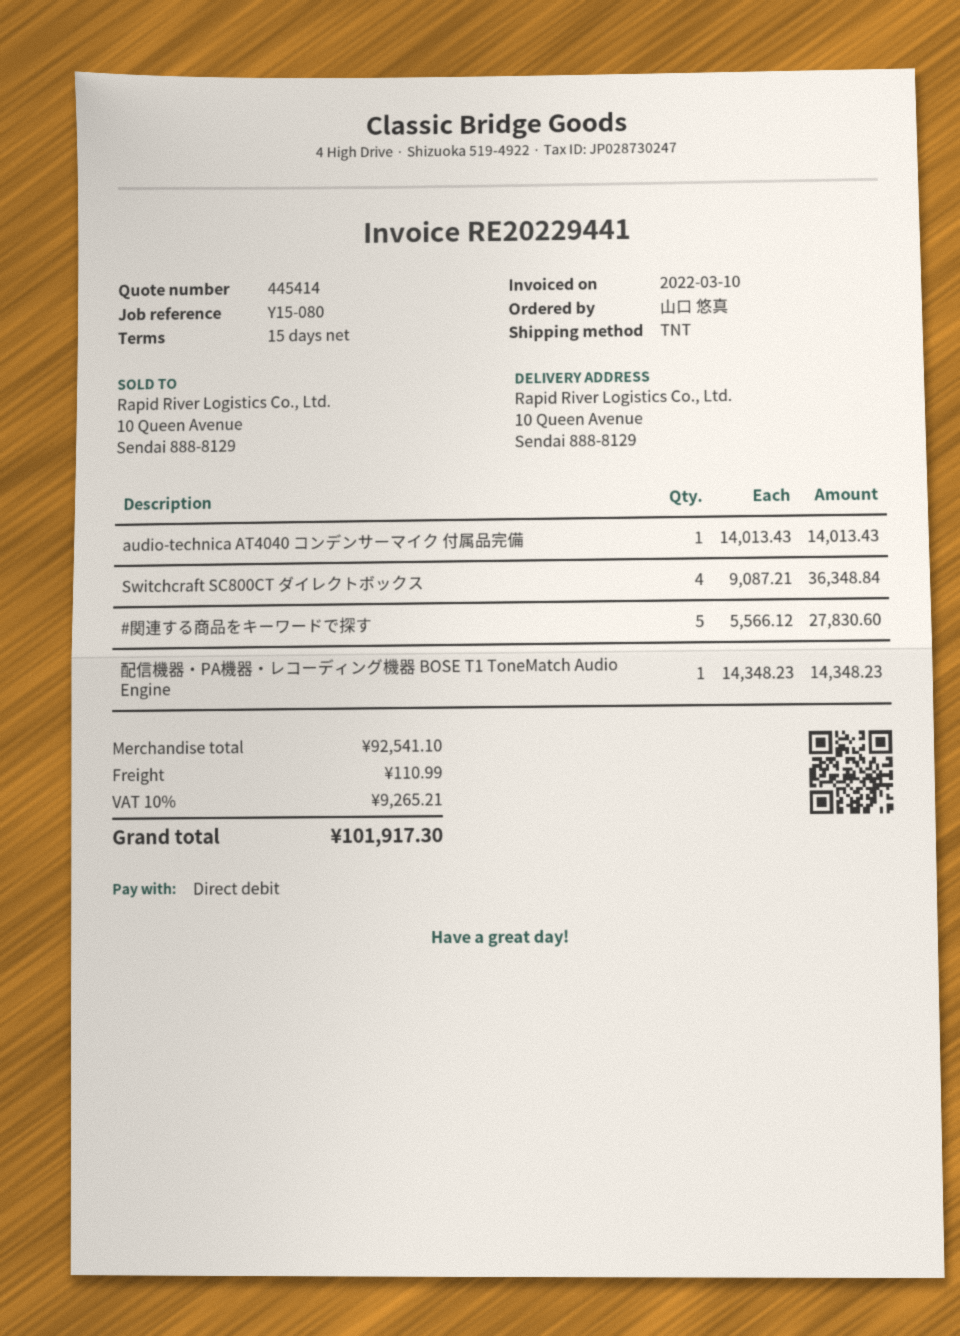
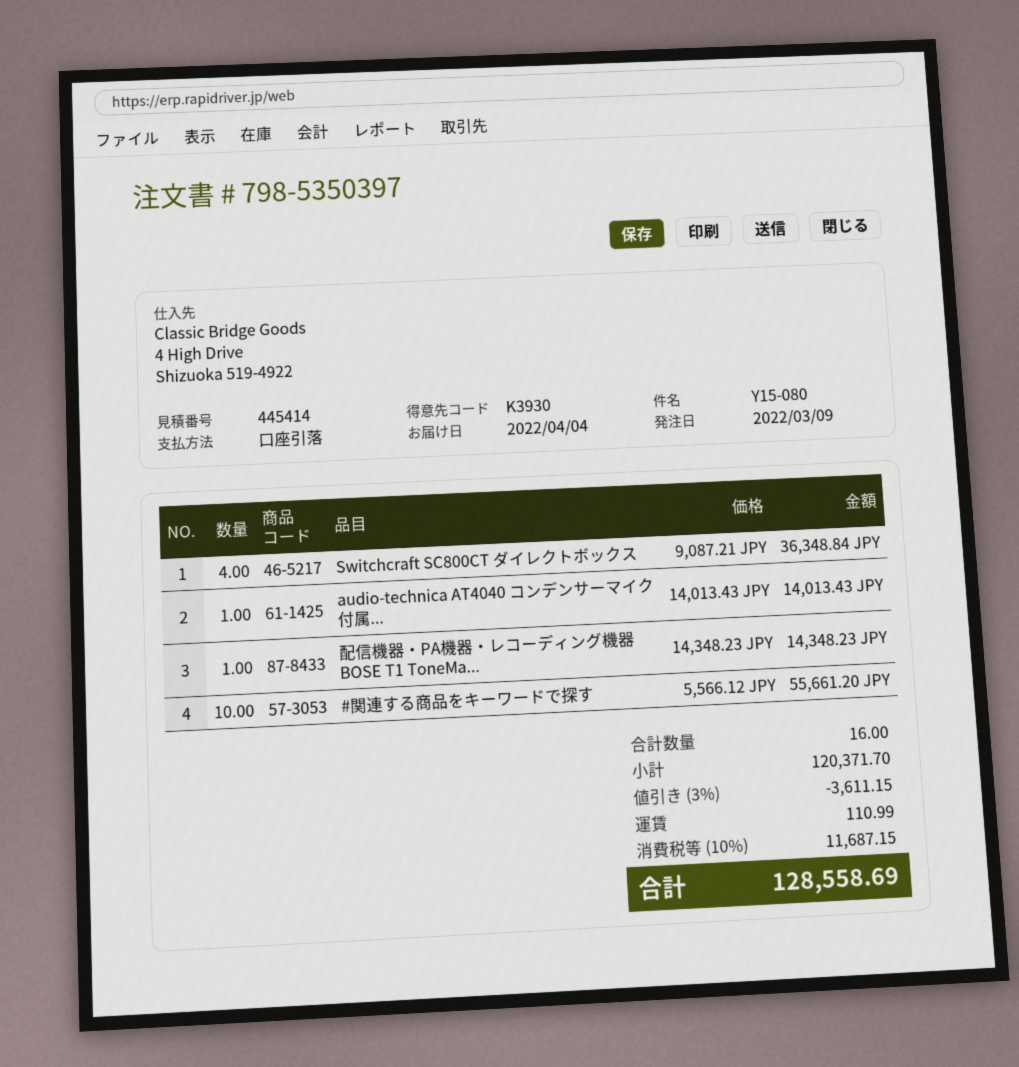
#関連する商品をキーワードで探す: 5 x 5566.12 = 27830.60 -> 10 x 5566.12 = 55661.20
subtotal: 92541.10 -> 120371.70
discount: none -> 3% = 3611.15
tax: 10% = 9265.21 -> 10% = 11687.15
total: 101917.30 -> 128558.69

